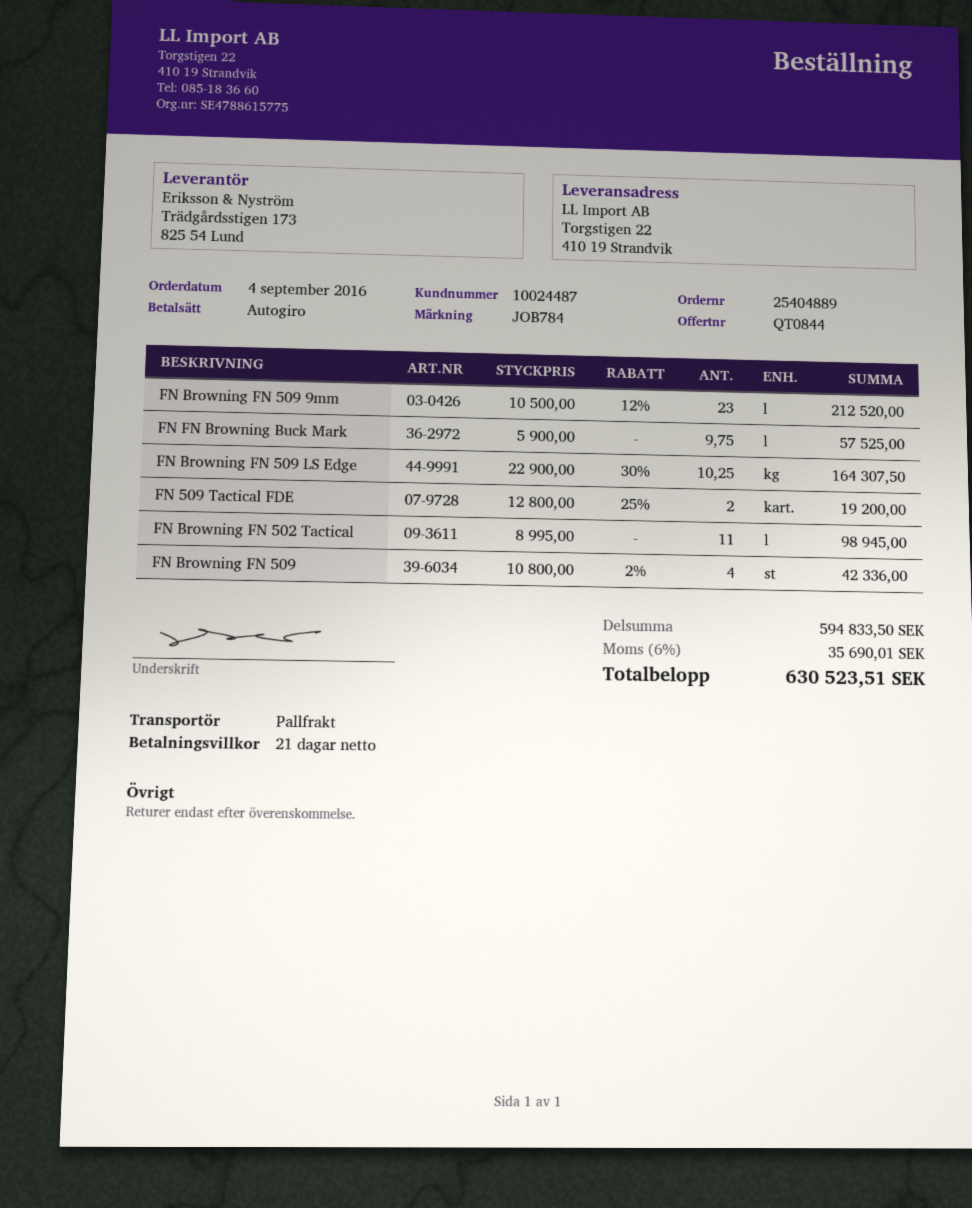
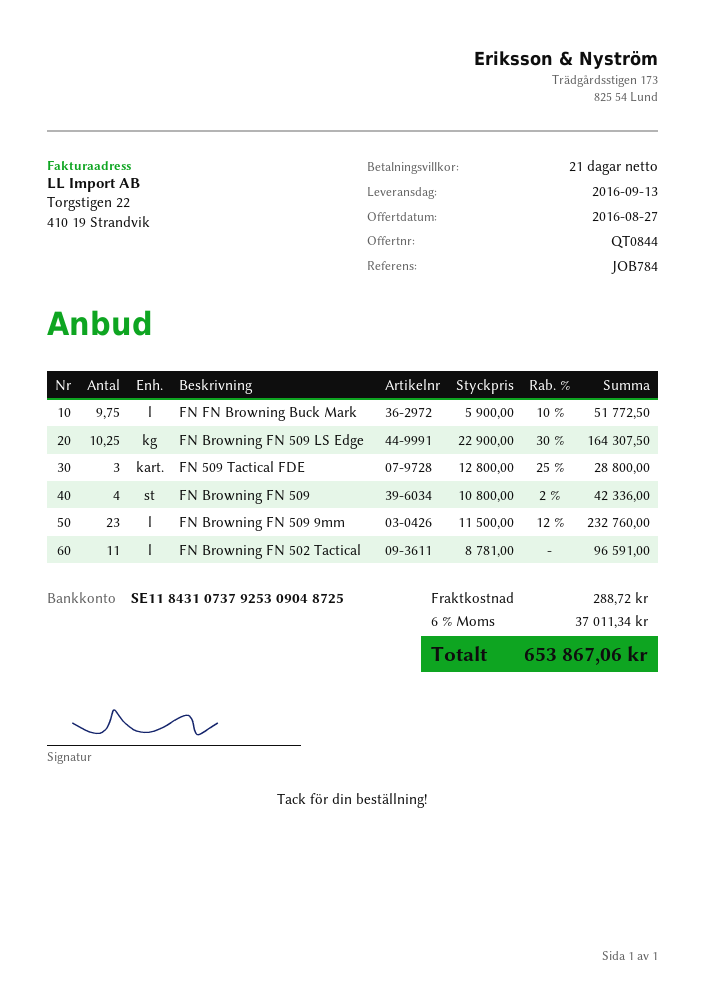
FN Browning FN 509 9mm: 23 x 10500.00 - 12% = 212520.00 -> 23 x 11500.00 - 12% = 232760.00
FN FN Browning Buck Mark: 9.75 x 5900.00 = 57525.00 -> 9.75 x 5900.00 - 10% = 51772.50
FN 509 Tactical FDE: 2 x 12800.00 - 25% = 19200.00 -> 3 x 12800.00 - 25% = 28800.00
FN Browning FN 502 Tactical: 11 x 8995.00 = 98945.00 -> 11 x 8781.00 = 96591.00
shipping: none -> 288.72
tax: 6% = 35690.01 -> 6% = 37011.34
total: 630523.51 -> 653867.06

